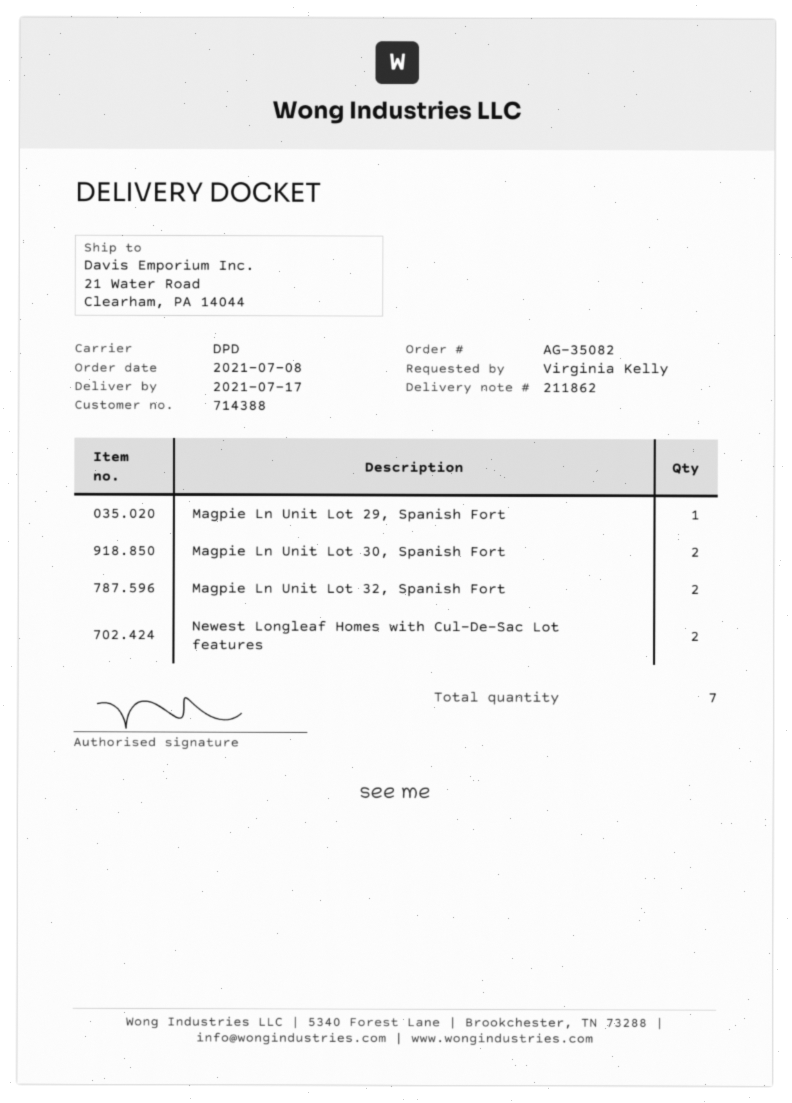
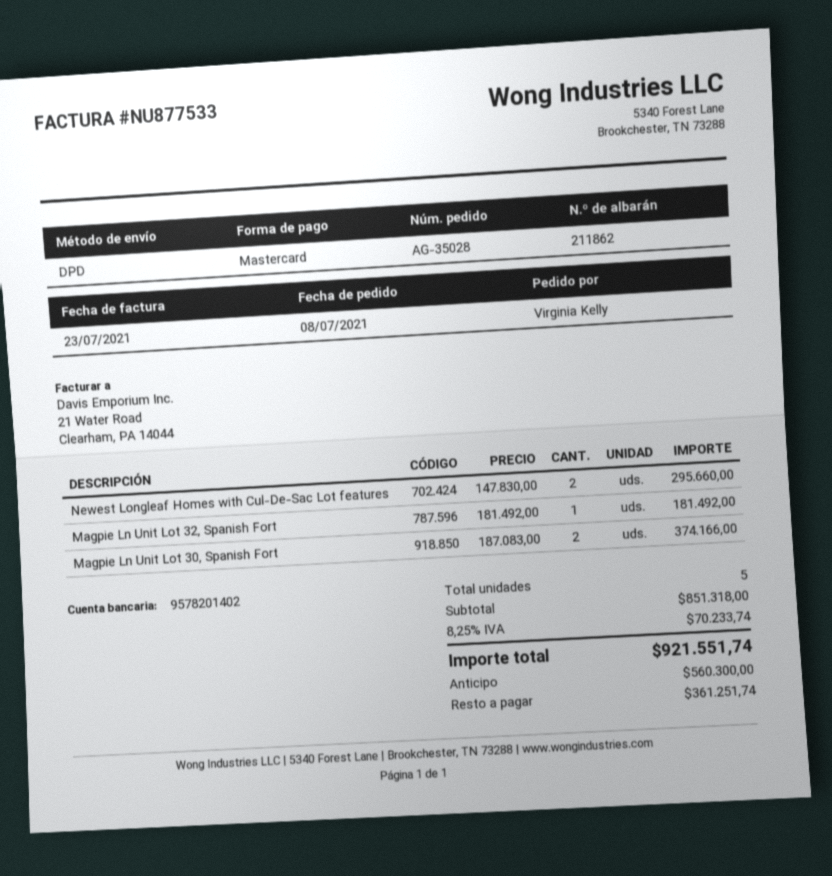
order number: AG-35082 -> AG-35028
Magpie Ln Unit Lot 29, Spanish Fort: 1 -> none
Magpie Ln Unit Lot 32, Spanish Fort: 2 -> 1
total quantity: 7 -> 5

